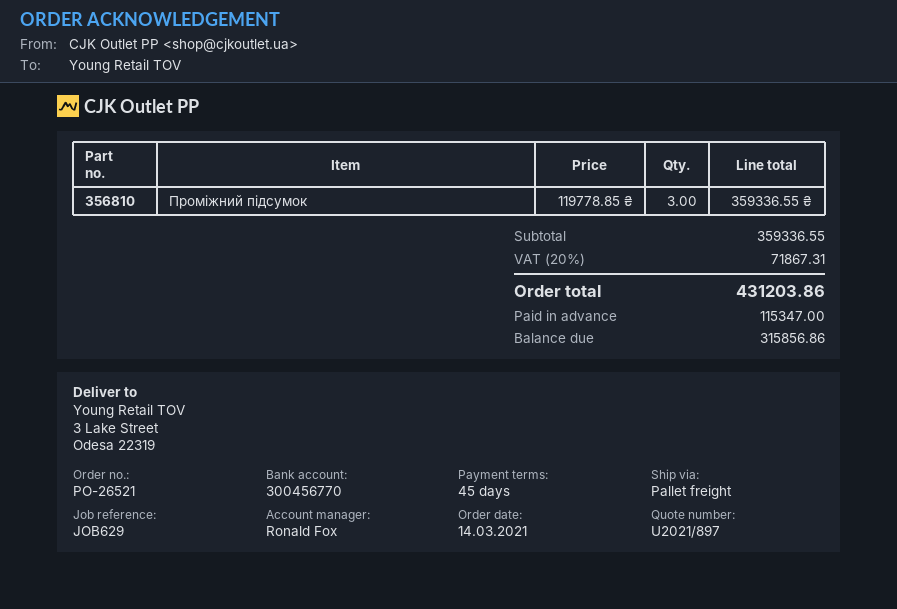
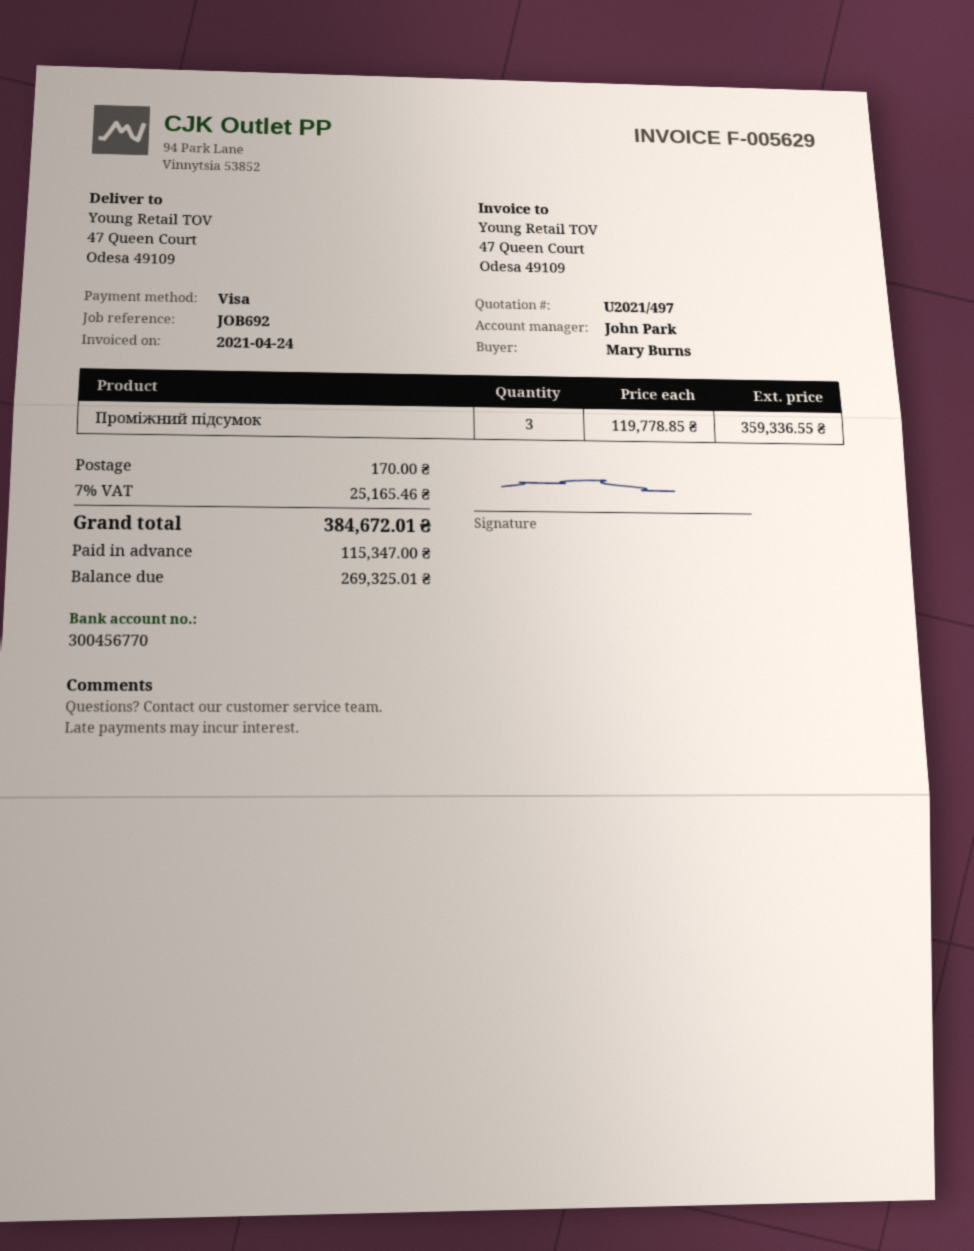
quote number: U2021/897 -> U2021/497
reference: JOB629 -> JOB692
sales rep: Ronald Fox -> John Park
ship to: 3 Lake Street, Odesa 22319 -> 47 Queen Court, Odesa 49109
shipping: none -> 170.00
tax: 20% = 71867.31 -> 7% = 25165.46
total: 431203.86 -> 384672.01
balance: 315856.86 -> 269325.01

